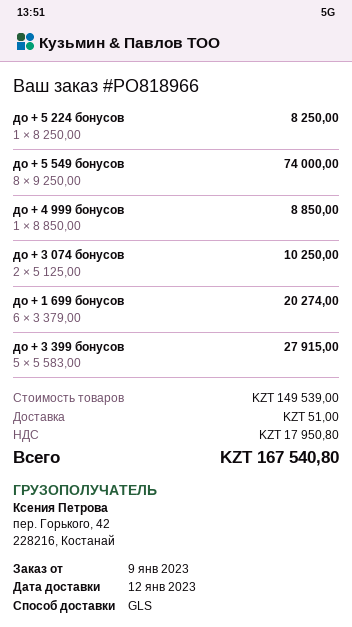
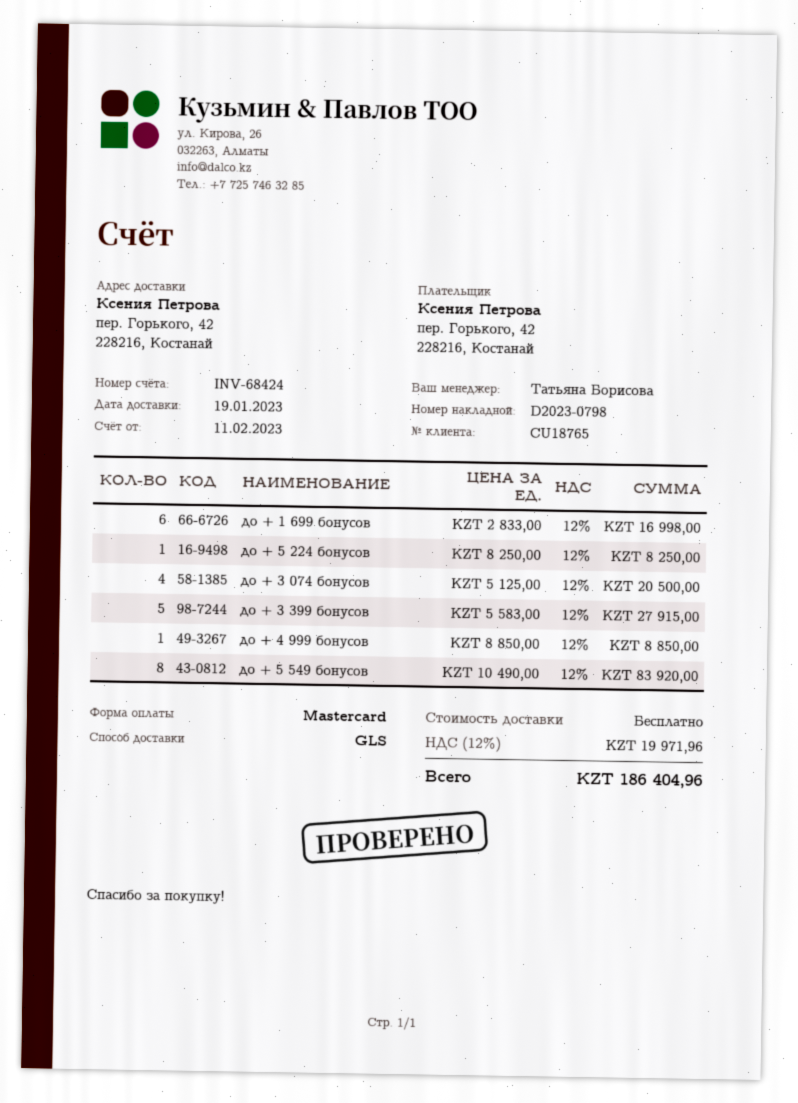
delivery date: 2023-01-12 -> 2023-01-19
до + 5 549 бонусов: 8 x 9250.00 = 74000.00 -> 8 x 10490.00 = 83920.00
до + 3 074 бонусов: 2 x 5125.00 = 10250.00 -> 4 x 5125.00 = 20500.00
до + 1 699 бонусов: 6 x 3379.00 = 20274.00 -> 6 x 2833.00 = 16998.00
shipping: 51.00 -> 0.00
tax: 17950.80 -> 19971.96
total: 167540.80 -> 186404.96

